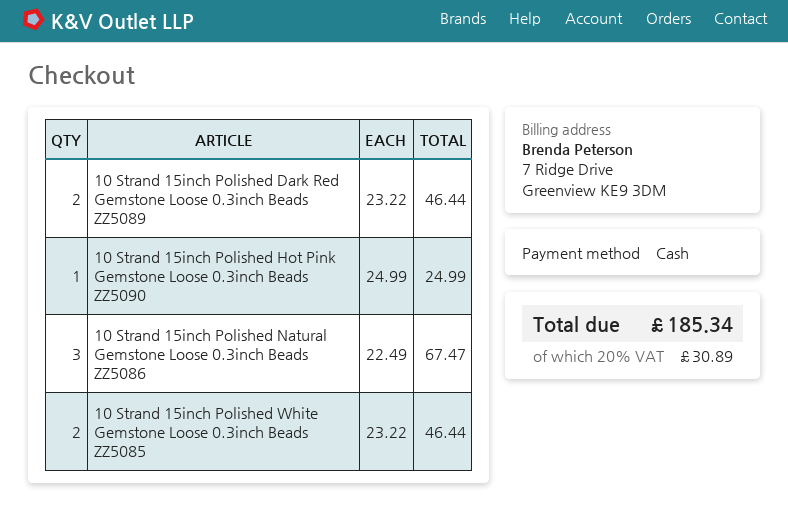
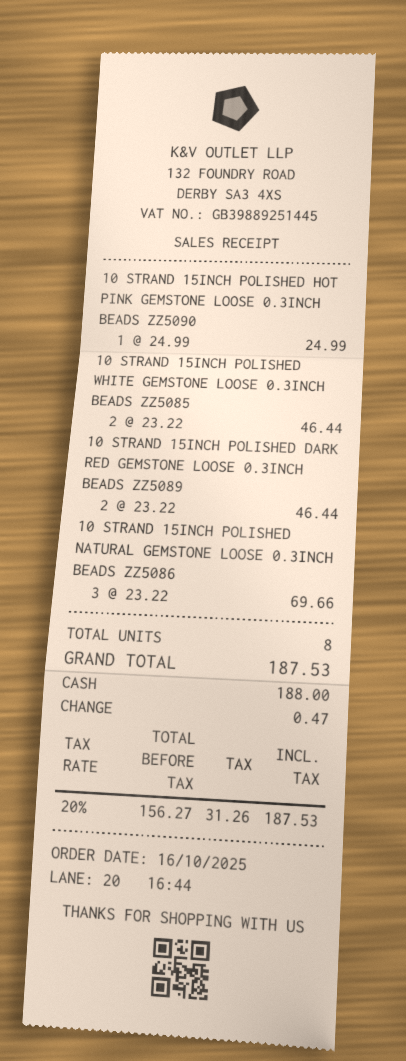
10 Strand 15inch Polished Natural Gemstone Loose 0.3inch Beads ZZ5086: 3 x 22.49 = 67.47 -> 3 x 23.22 = 69.66
tax: 20% = 30.89 -> 20% = 31.26
total: 185.34 -> 187.53

